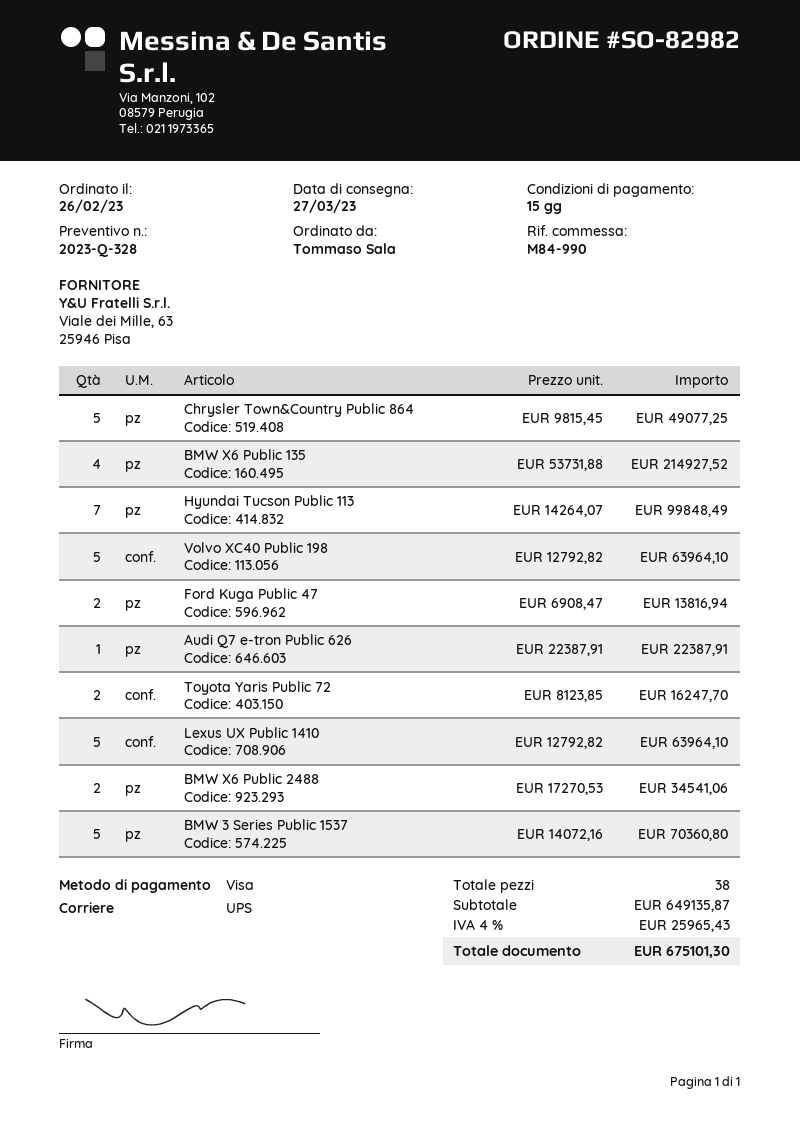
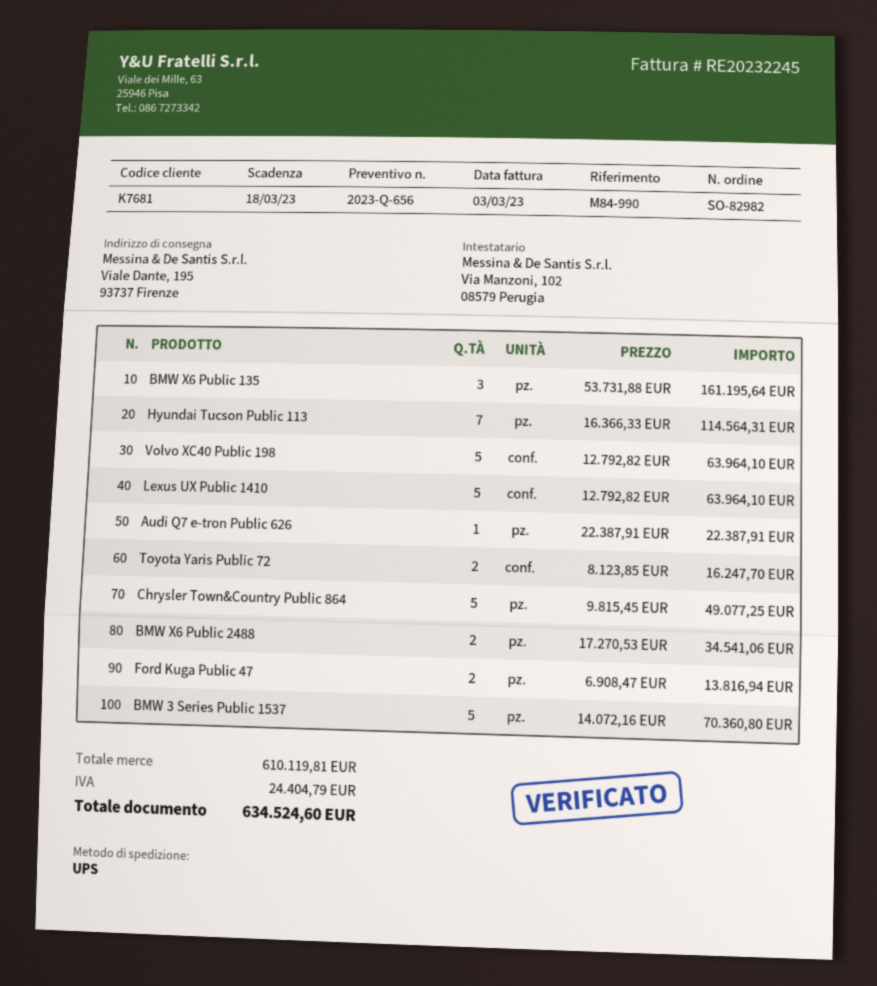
quote number: 2023-Q-328 -> 2023-Q-656
BMW X6 Public 135: 4 x 53731.88 = 214927.52 -> 3 x 53731.88 = 161195.64
Hyundai Tucson Public 113: 7 x 14264.07 = 99848.49 -> 7 x 16366.33 = 114564.31
subtotal: 649135.87 -> 610119.81
tax: 25965.43 -> 24404.79
total: 675101.30 -> 634524.60

